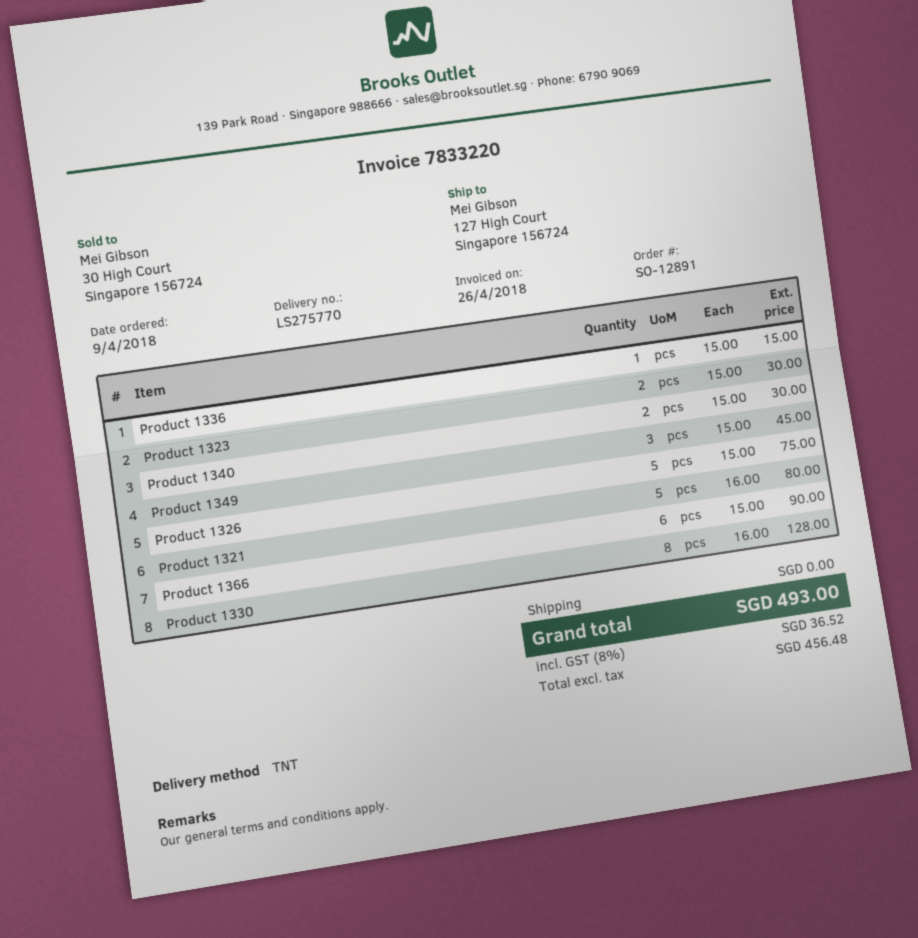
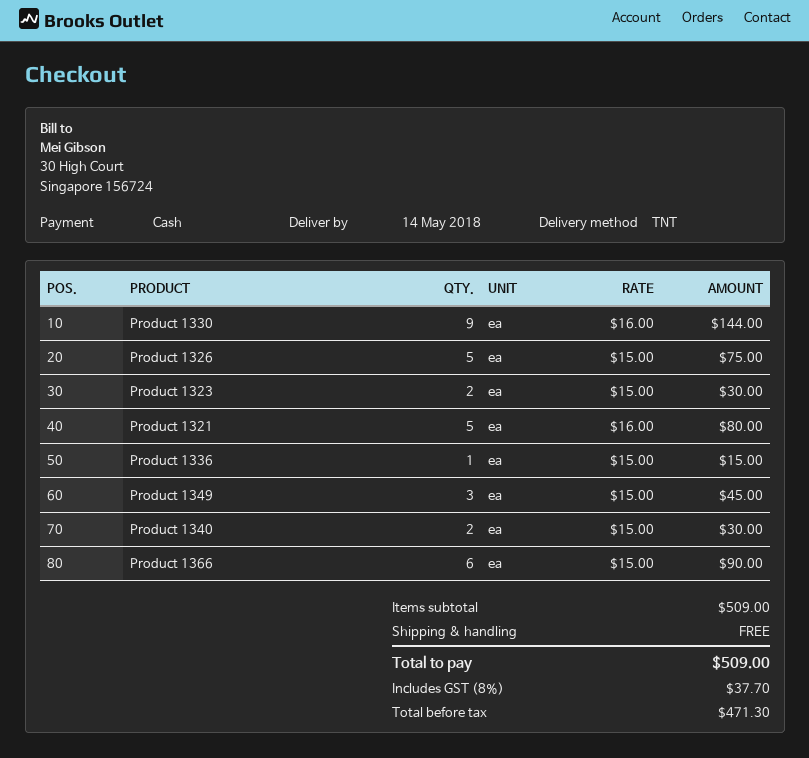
Product 1330: 8 x 16.00 = 128.00 -> 9 x 16.00 = 144.00
net: 456.48 -> 471.30
tax: 8% = 36.52 -> 8% = 37.70
total: 493.00 -> 509.00

